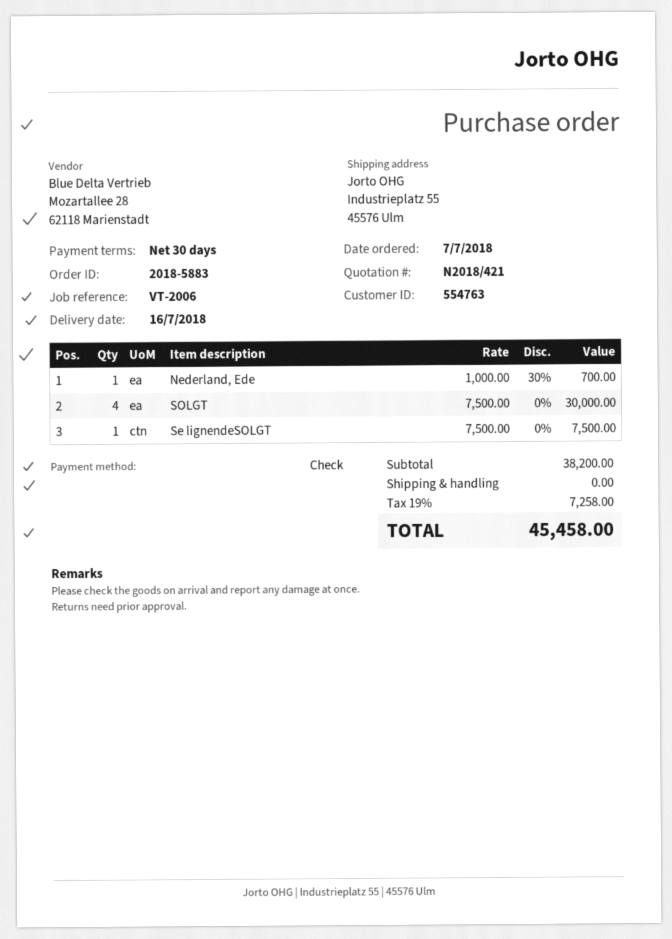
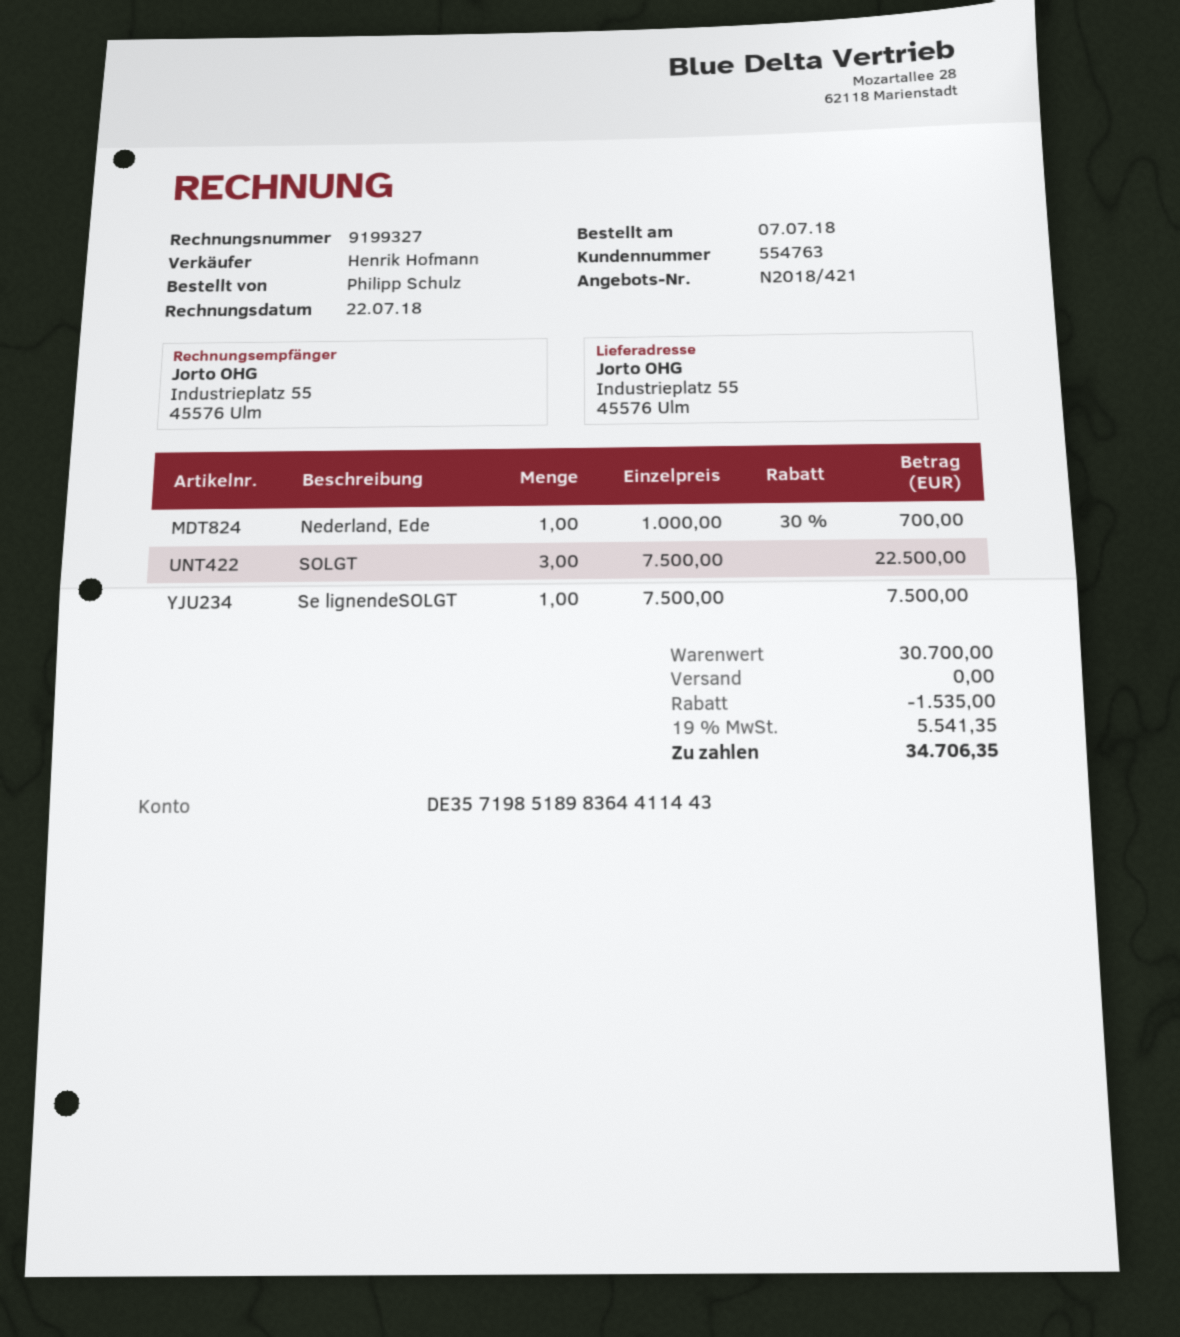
SOLGT: 4 x 7500.00 = 30000.00 -> 3 x 7500.00 = 22500.00
subtotal: 38200.00 -> 30700.00
discount: none -> 1535.00
tax: 19% = 7258.00 -> 19% = 5541.35
total: 45458.00 -> 34706.35

